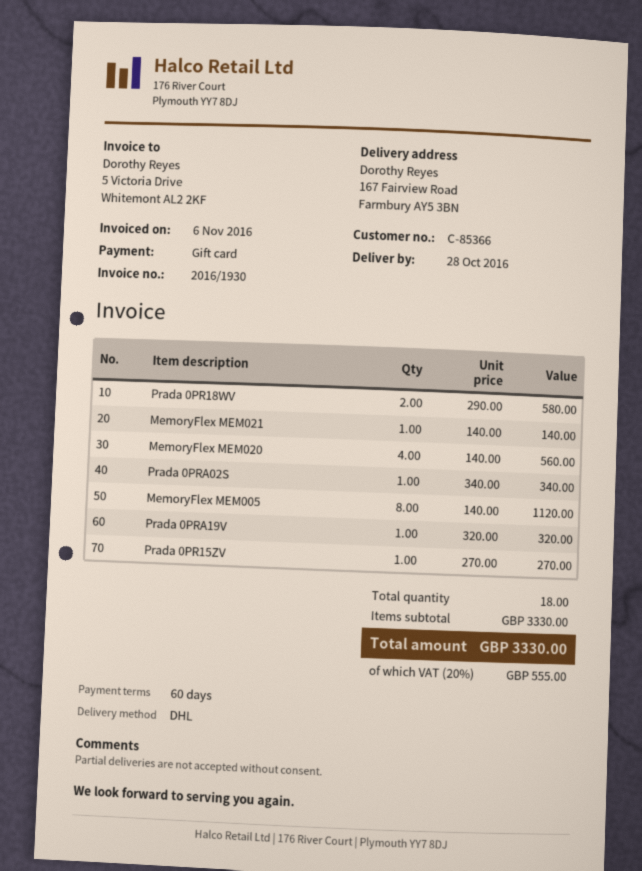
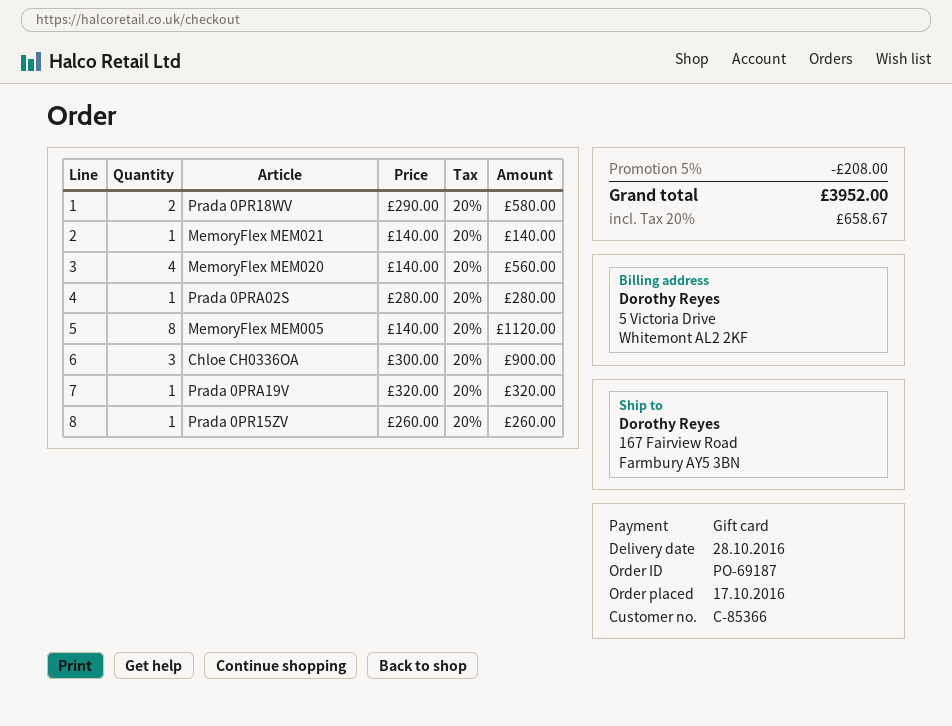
Prada 0PRA02S: 1 x 340.00 = 340.00 -> 1 x 280.00 = 280.00
Prada 0PR15ZV: 1 x 270.00 = 270.00 -> 1 x 260.00 = 260.00
Chloe CH0336OA: none -> 3 x 300.00 = 900.00
discount: none -> 5% = 208.00
tax: 20% = 555.00 -> 20% = 658.67
total: 3330.00 -> 3952.00

